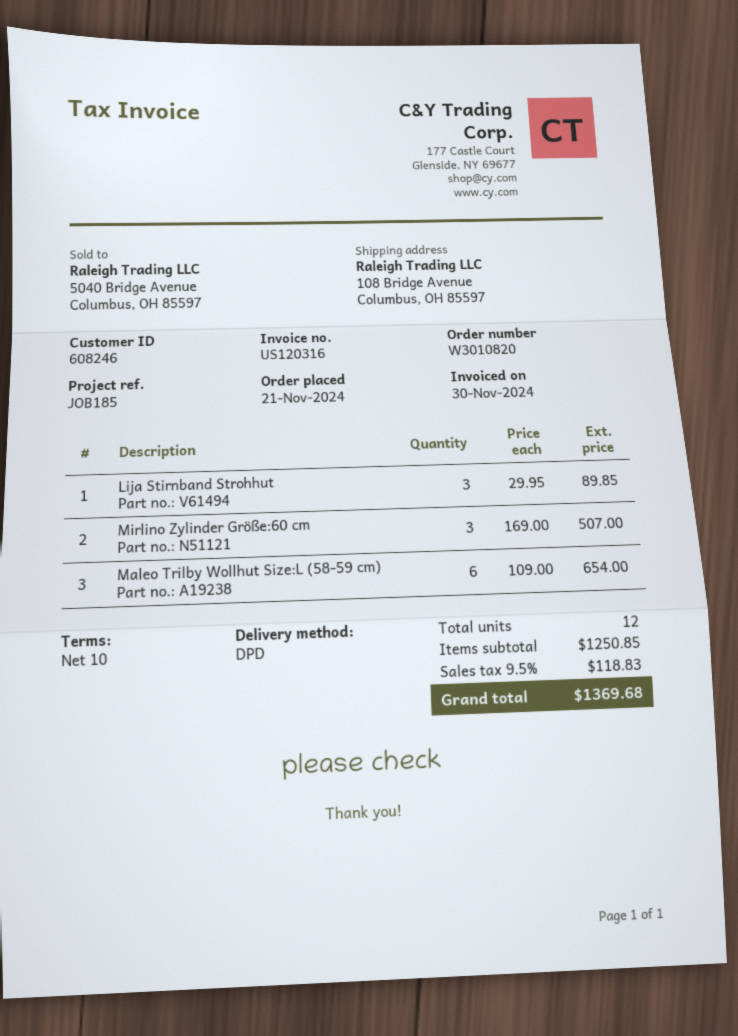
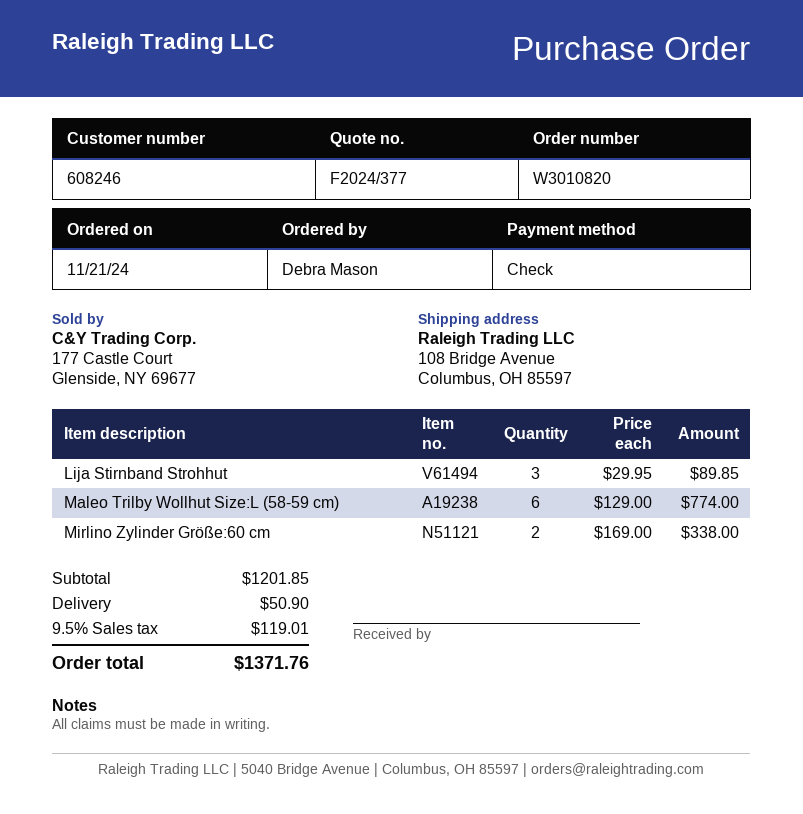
Mirlino Zylinder Größe:60 cm: 3 x 169.00 = 507.00 -> 2 x 169.00 = 338.00
Maleo Trilby Wollhut Size:L (58-59 cm): 6 x 109.00 = 654.00 -> 6 x 129.00 = 774.00
subtotal: 1250.85 -> 1201.85
shipping: none -> 50.90
tax: 9.5% = 118.83 -> 9.5% = 119.01
total: 1369.68 -> 1371.76

